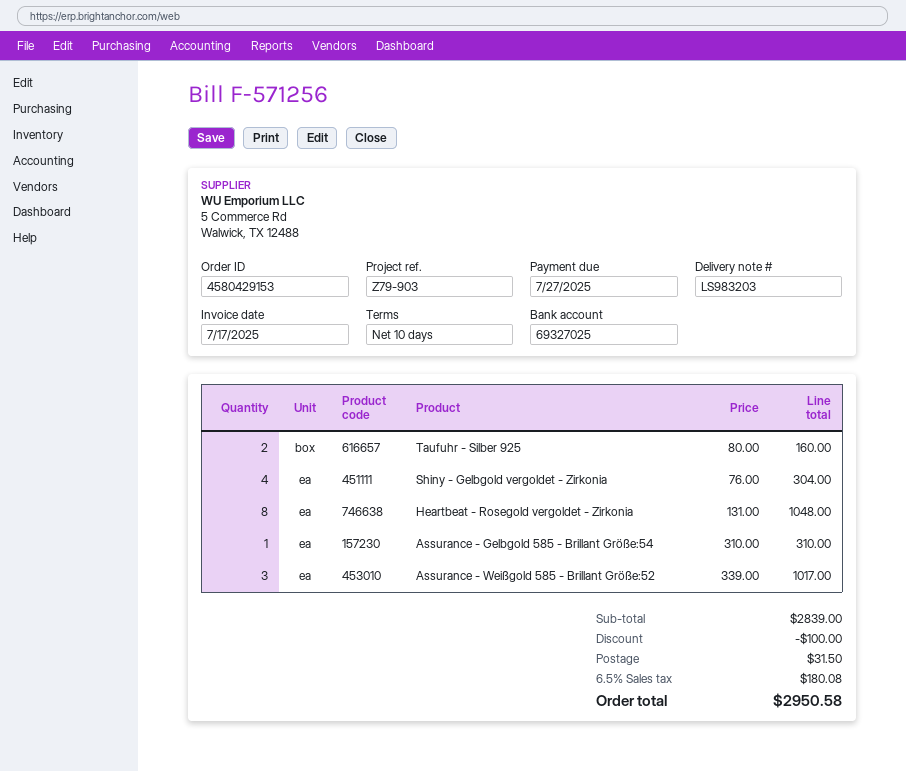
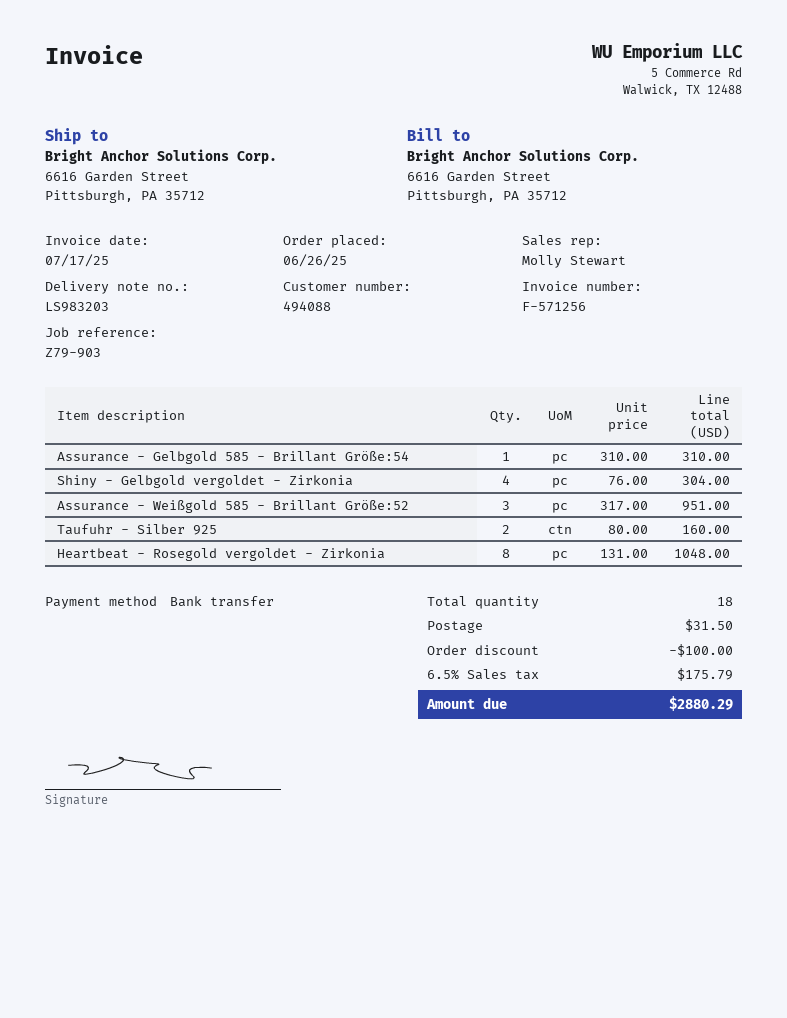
Assurance - Weißgold 585 - Brillant Größe:52: 3 x 339.00 = 1017.00 -> 3 x 317.00 = 951.00
tax: 6.5% = 180.08 -> 6.5% = 175.79
total: 2950.58 -> 2880.29

